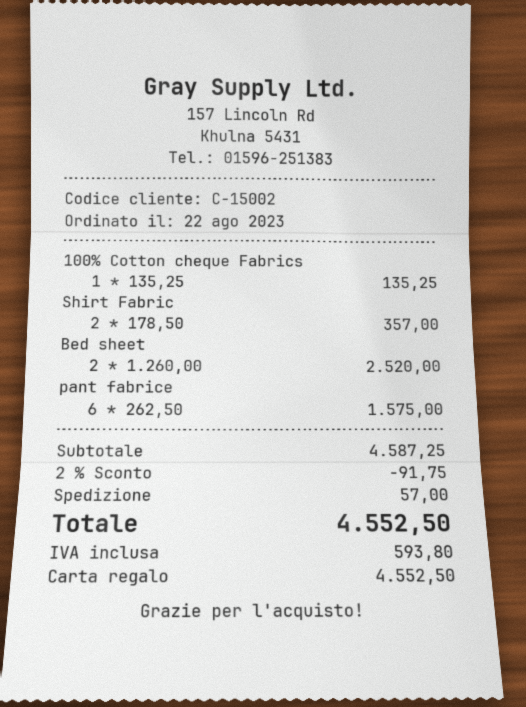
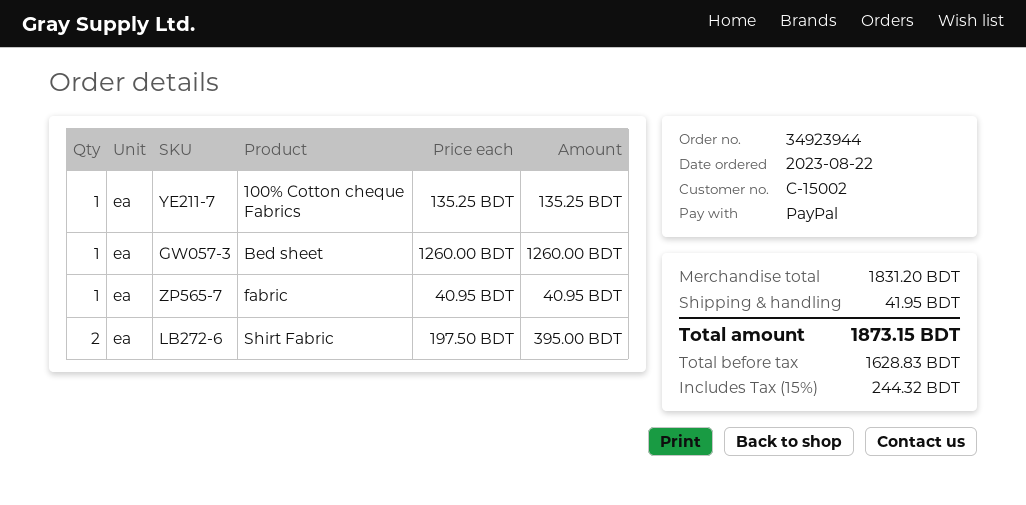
payment method: gift card -> PayPal
Shirt Fabric: 2 x 178.50 = 357.00 -> 2 x 197.50 = 395.00
Bed sheet: 2 x 1260.00 = 2520.00 -> 1 x 1260.00 = 1260.00
pant fabrice: 6 x 262.50 = 1575.00 -> none
fabric: none -> 1 x 40.95 = 40.95
subtotal: 4587.25 -> 1831.20
discount: 2% = 91.75 -> none
shipping: 57.00 -> 41.95
tax: 593.80 -> 244.32
total: 4552.50 -> 1873.15

